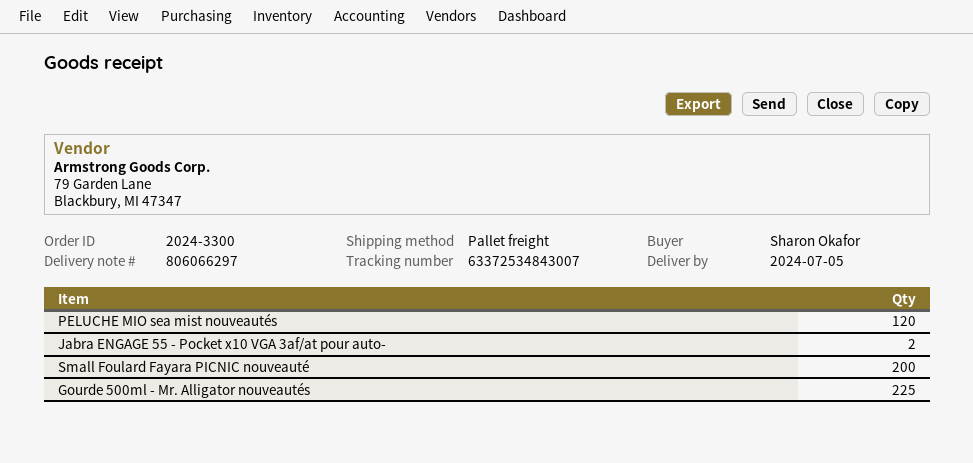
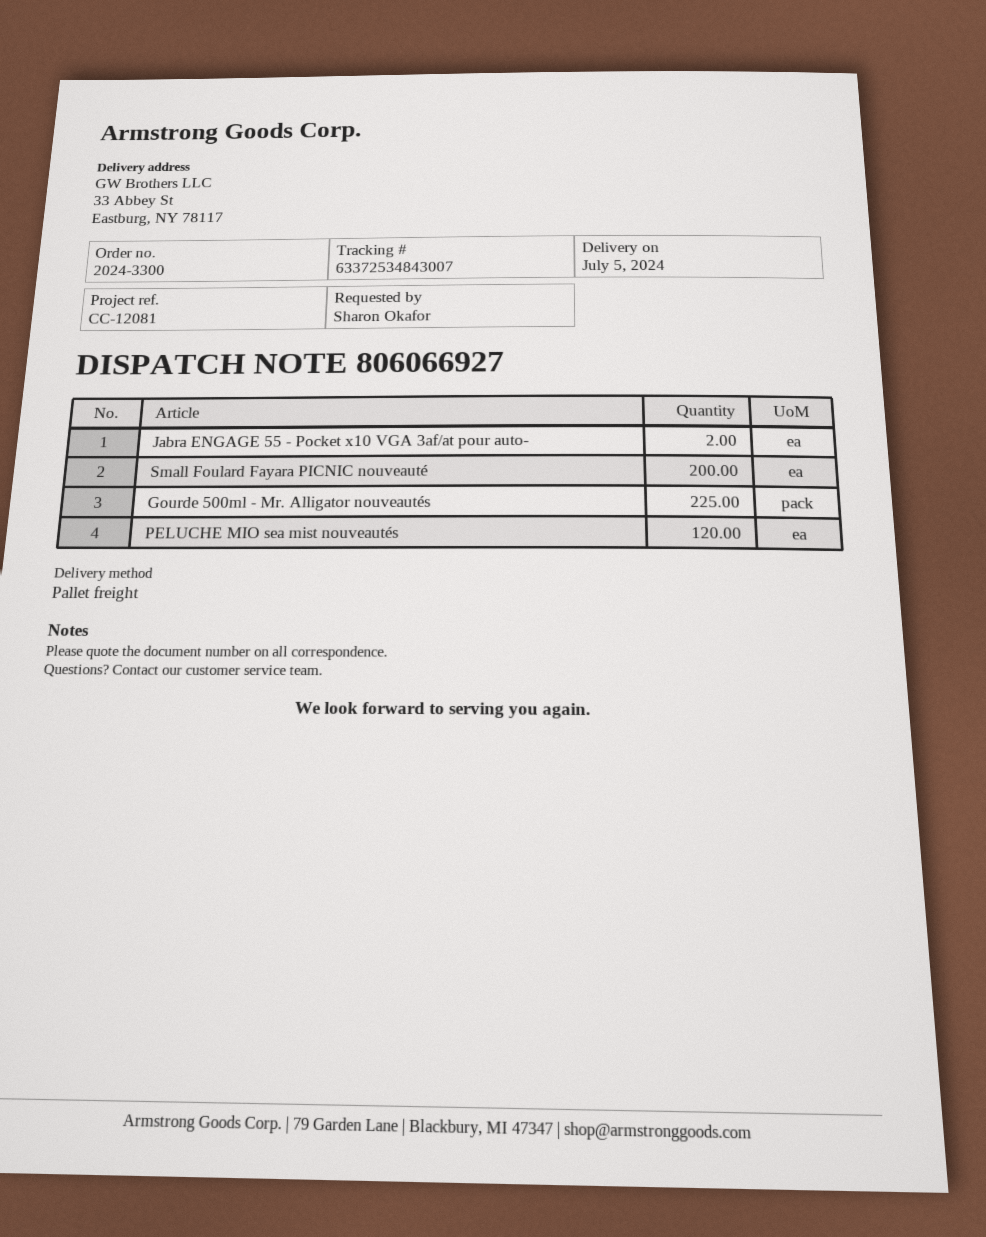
delivery note number: 806066297 -> 806066927

